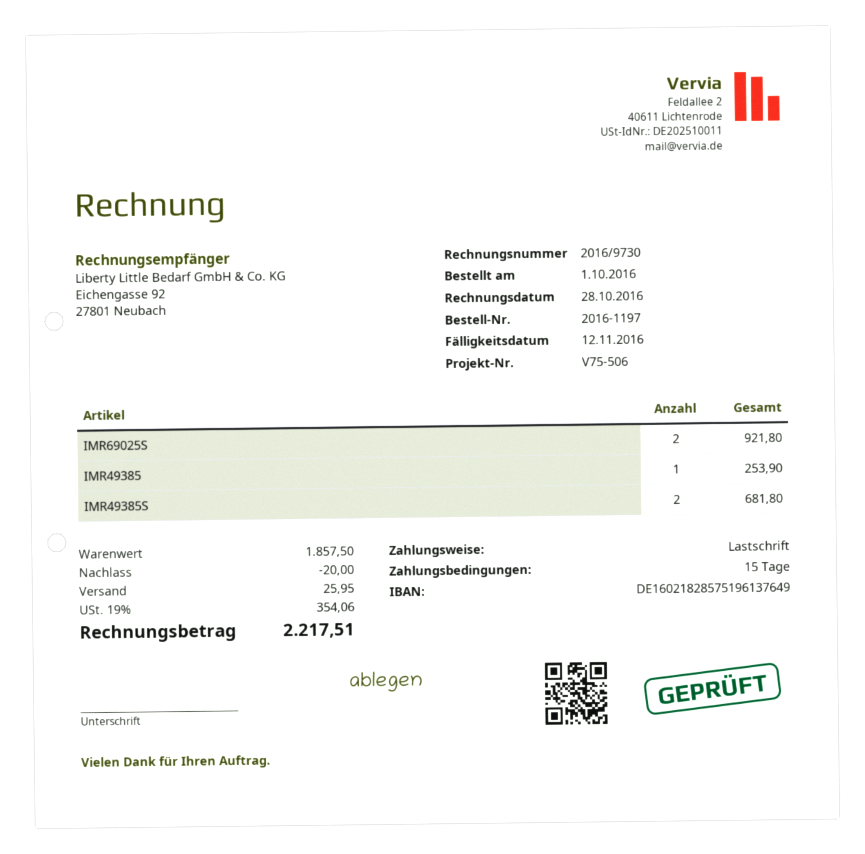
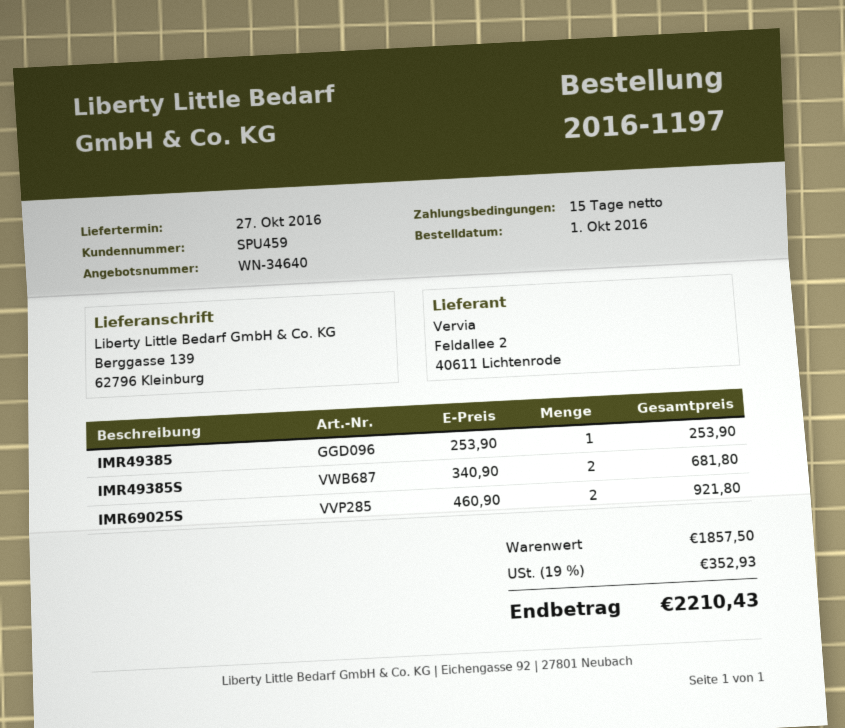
discount: 20.00 -> none
shipping: 25.95 -> none
tax: 19% = 354.06 -> 19% = 352.93
total: 2217.51 -> 2210.43

